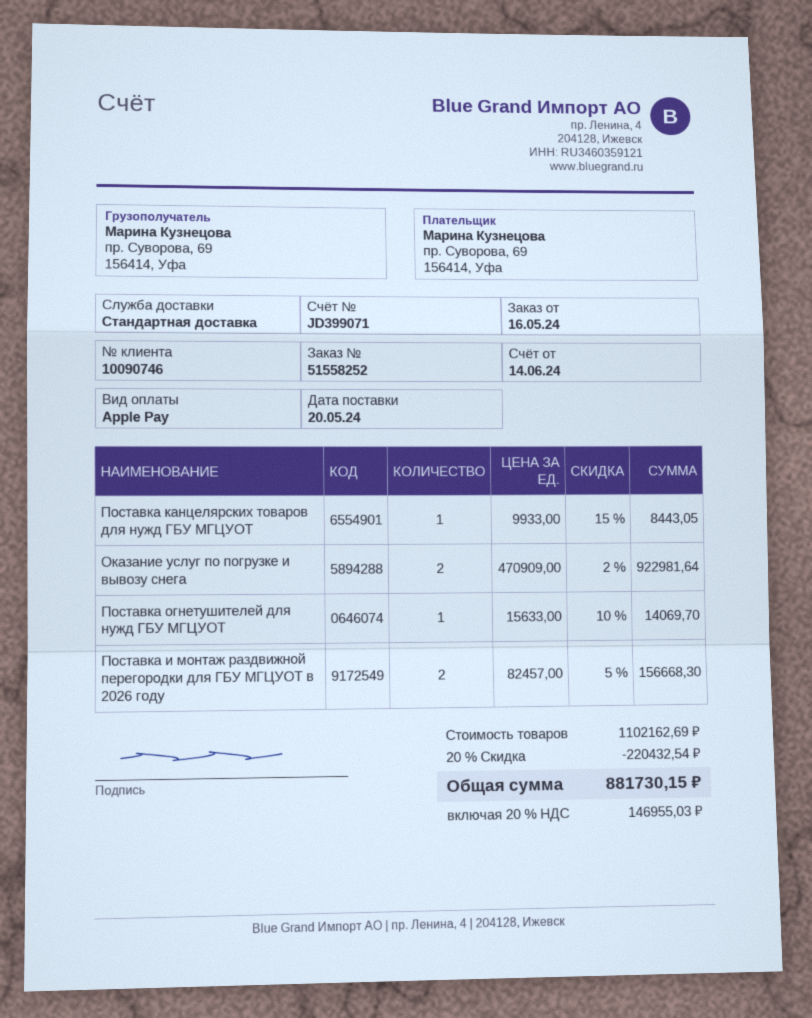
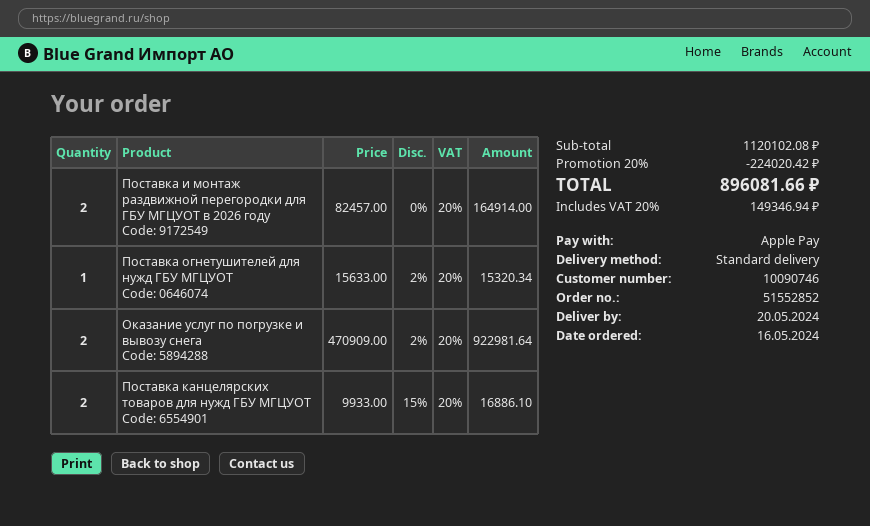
order number: 51558252 -> 51552852
Поставка канцелярских товаров для нужд ГБУ МГЦУОТ: 1 x 9933.00 - 15% = 8443.05 -> 2 x 9933.00 - 15% = 16886.10
Поставка огнетушителей для нужд ГБУ МГЦУОТ: 1 x 15633.00 - 10% = 14069.70 -> 1 x 15633.00 - 2% = 15320.34
Поставка и монтаж раздвижной перегородки для ГБУ МГЦУОТ в 2026 году: 2 x 82457.00 - 5% = 156668.30 -> 2 x 82457.00 = 164914.00
subtotal: 1102162.69 -> 1120102.08
discount: 20% = 220432.54 -> 20% = 224020.42
tax: 20% = 146955.03 -> 20% = 149346.94
total: 881730.15 -> 896081.66

